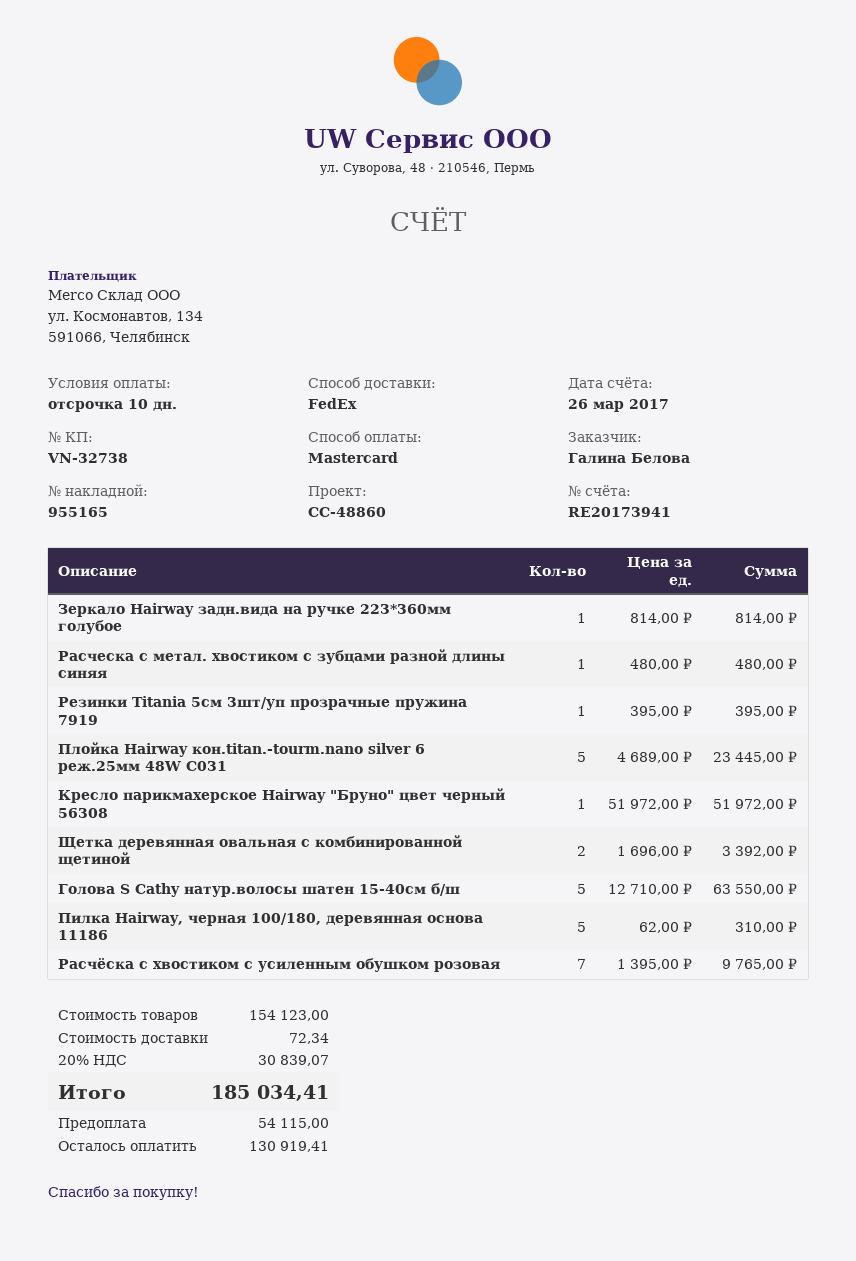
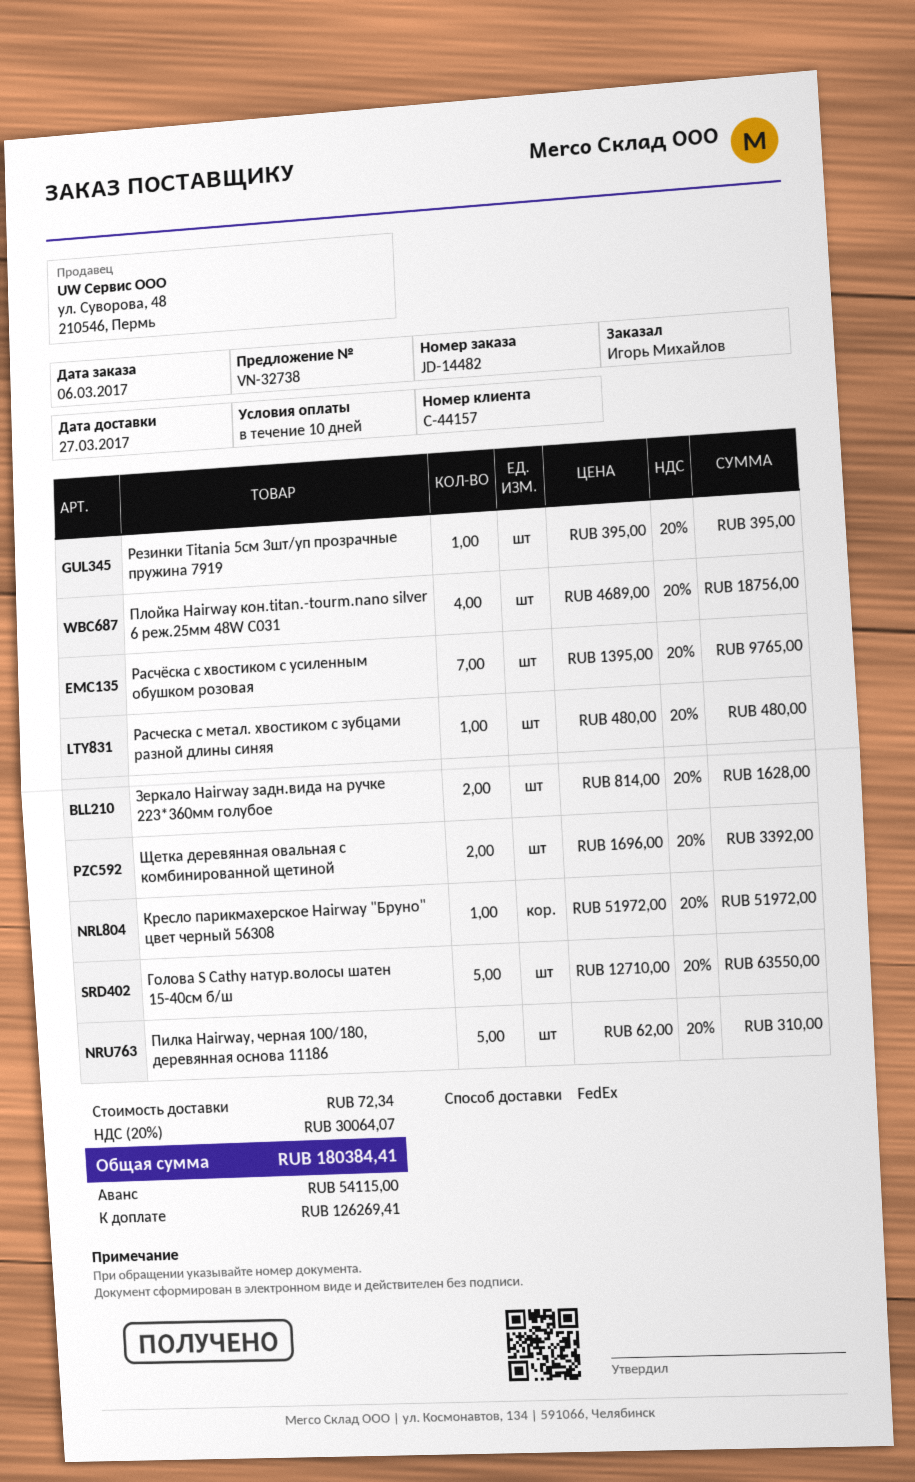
ordered by: Галина Белова -> Игорь Михайлов
Зеркало Hairway задн.вида на ручке 223*360мм голубое: 1 x 814.00 = 814.00 -> 2 x 814.00 = 1628.00
Плойка Hairway кон.titan.-tourm.nano silver 6 реж.25мм 48W C031: 5 x 4689.00 = 23445.00 -> 4 x 4689.00 = 18756.00
tax: 20% = 30839.07 -> 20% = 30064.07
total: 185034.41 -> 180384.41
balance: 130919.41 -> 126269.41

